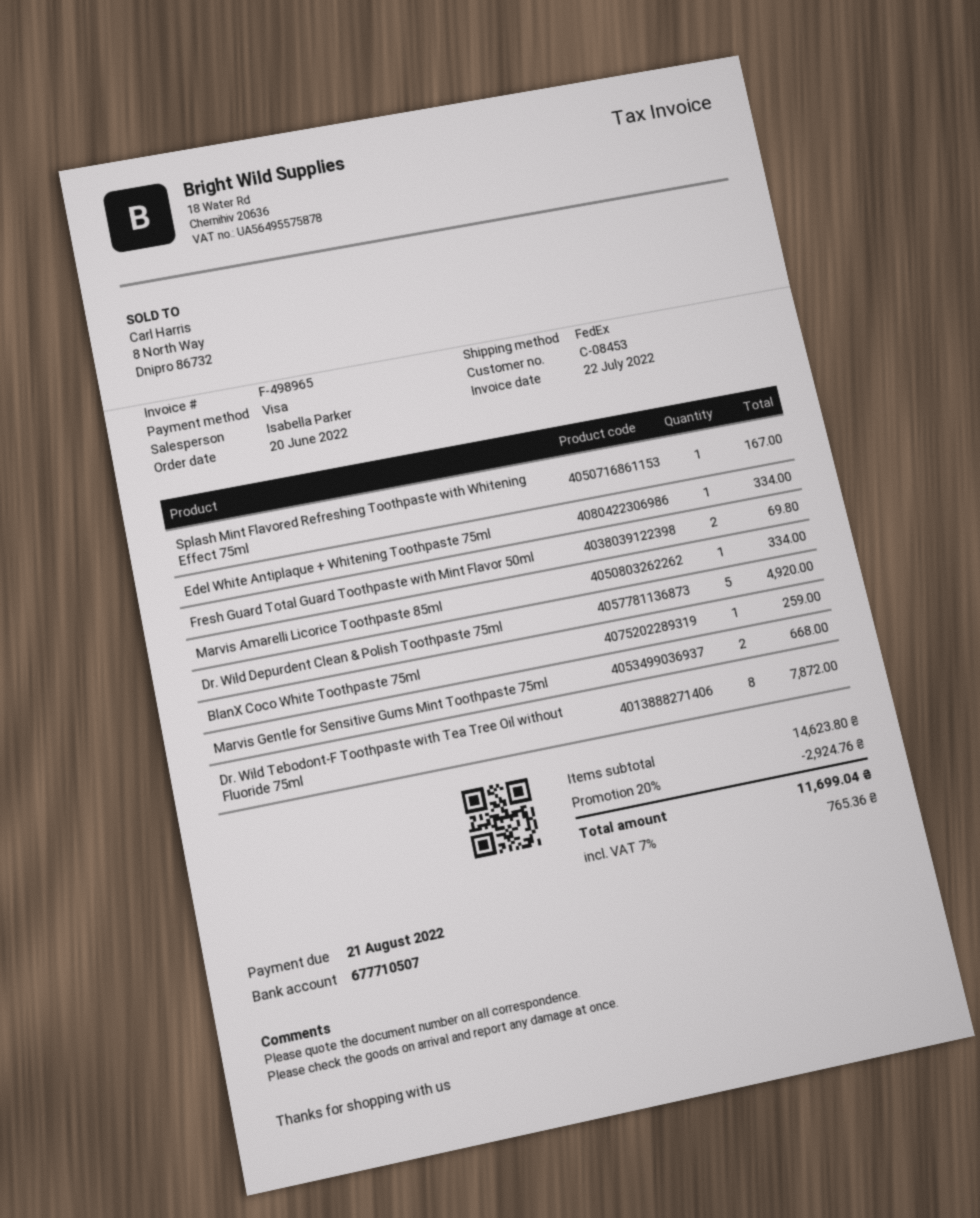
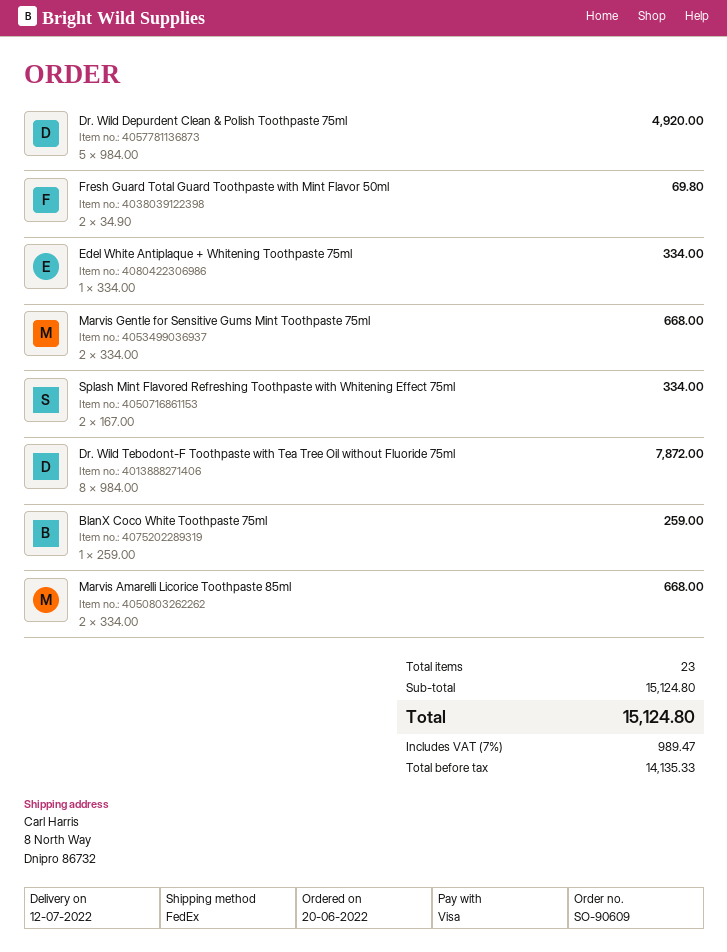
Splash Mint Flavored Refreshing Toothpaste with Whitening Effect 75ml: 1 for 167.00 -> 2 for 334.00
Marvis Amarelli Licorice Toothpaste 85ml: 1 for 334.00 -> 2 for 668.00
subtotal: 14623.80 -> 15124.80
discount: 20% = 2924.76 -> none
tax: 7% = 765.36 -> 7% = 989.47
total: 11699.04 -> 15124.80

